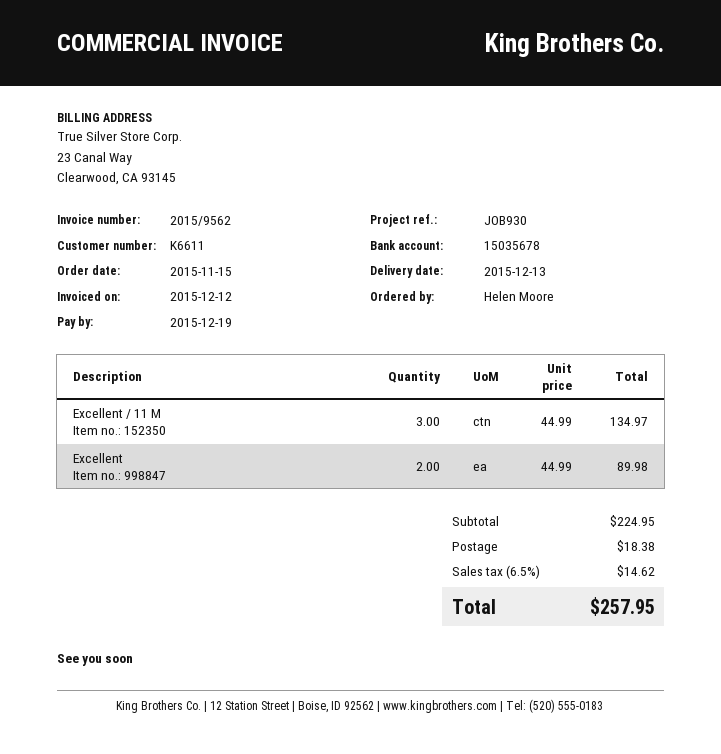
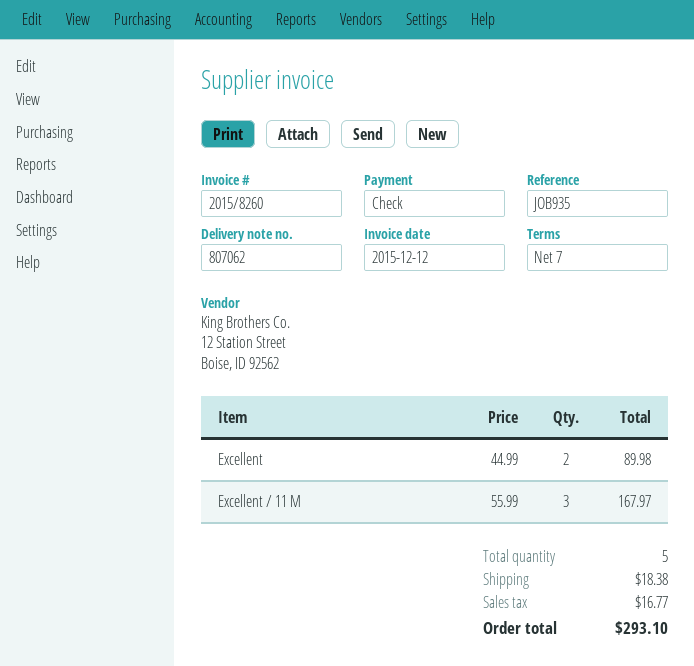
invoice number: 2015/9562 -> 2015/8260
reference: JOB930 -> JOB935
Excellent / 11 M: 3 x 44.99 = 134.97 -> 3 x 55.99 = 167.97
tax: 14.62 -> 16.77
total: 257.95 -> 293.10

